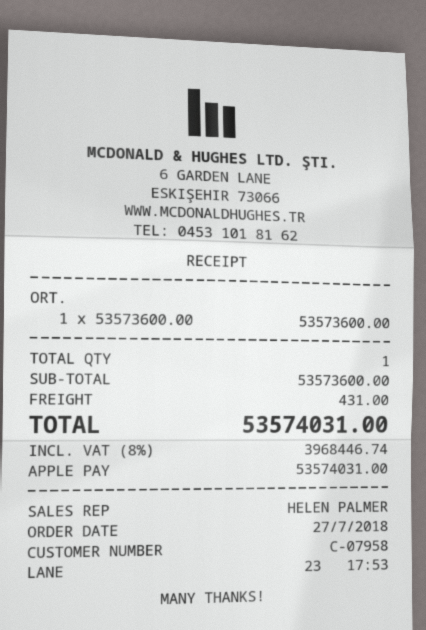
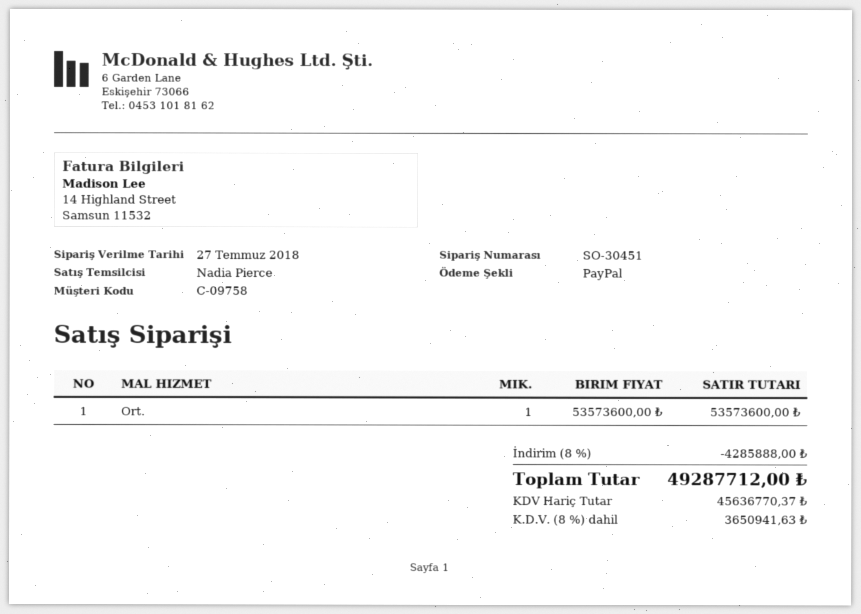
customer number: C-07958 -> C-09758
sales rep: HELEN PALMER -> Nadia Pierce
payment method: Apple Pay -> PayPal
discount: none -> 8% = 4285888.00
shipping: 431.00 -> none
tax: 8% = 3968446.74 -> 8% = 3650941.63
total: 53574031.00 -> 49287712.00

